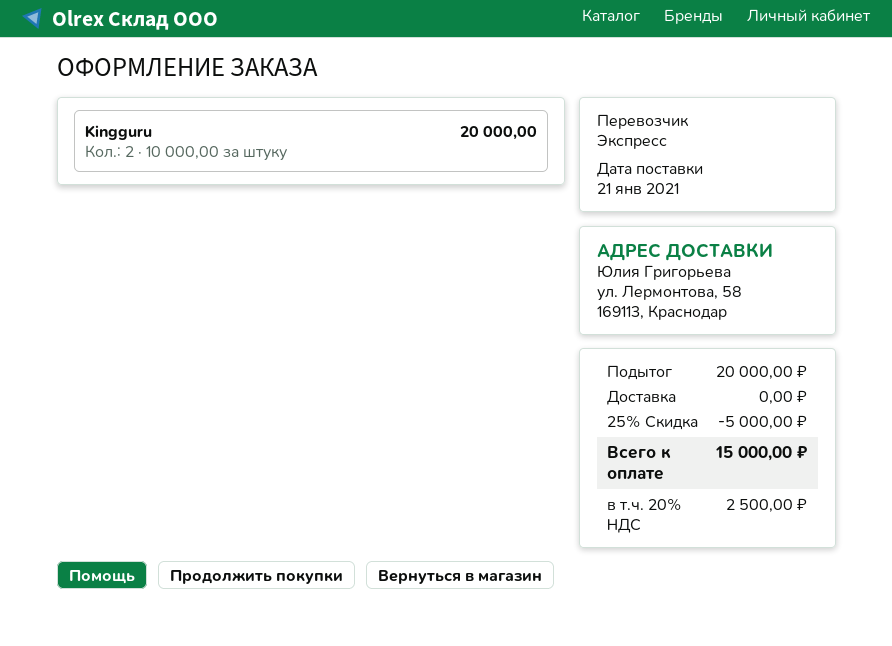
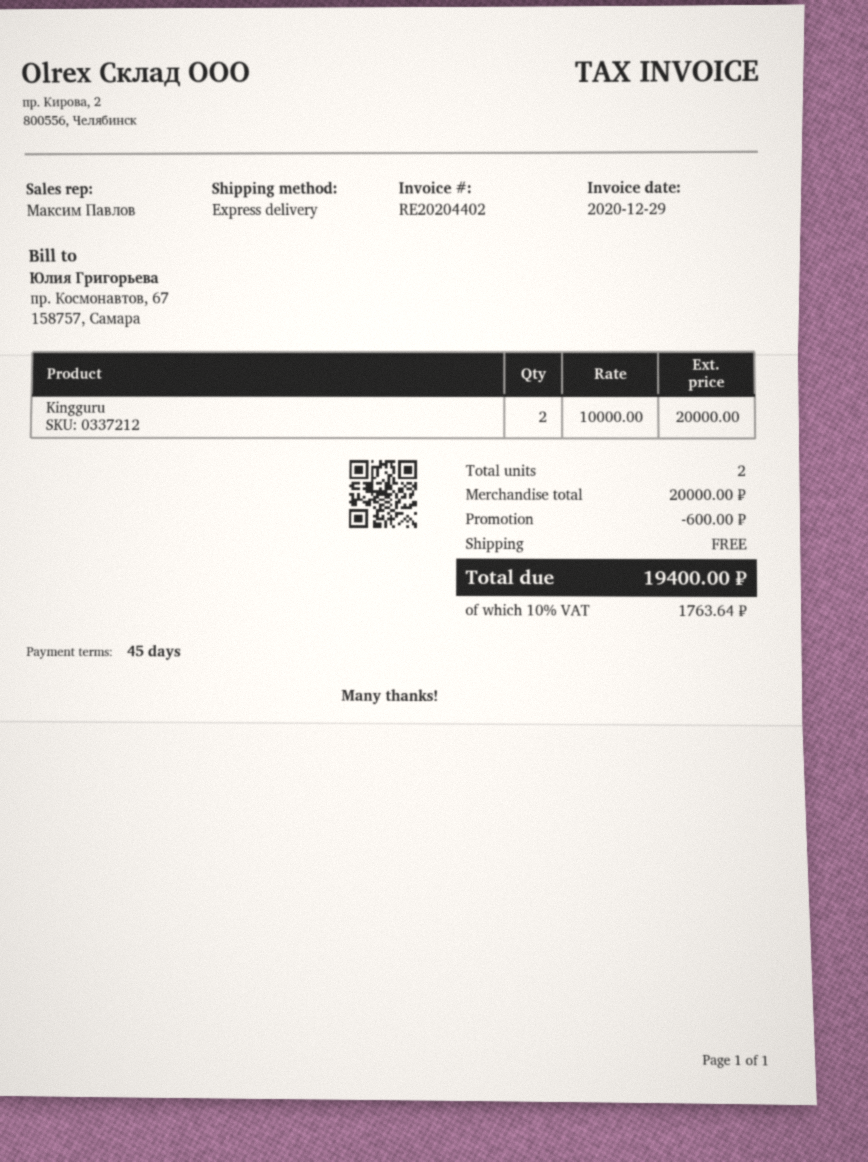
discount: 5000.00 -> 600.00
tax: 20% = 2500.00 -> 10% = 1763.64
total: 15000.00 -> 19400.00

